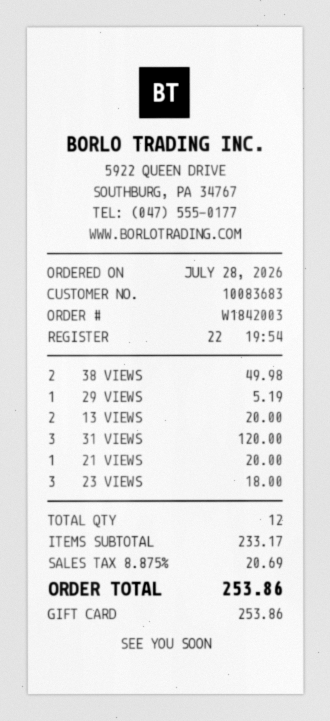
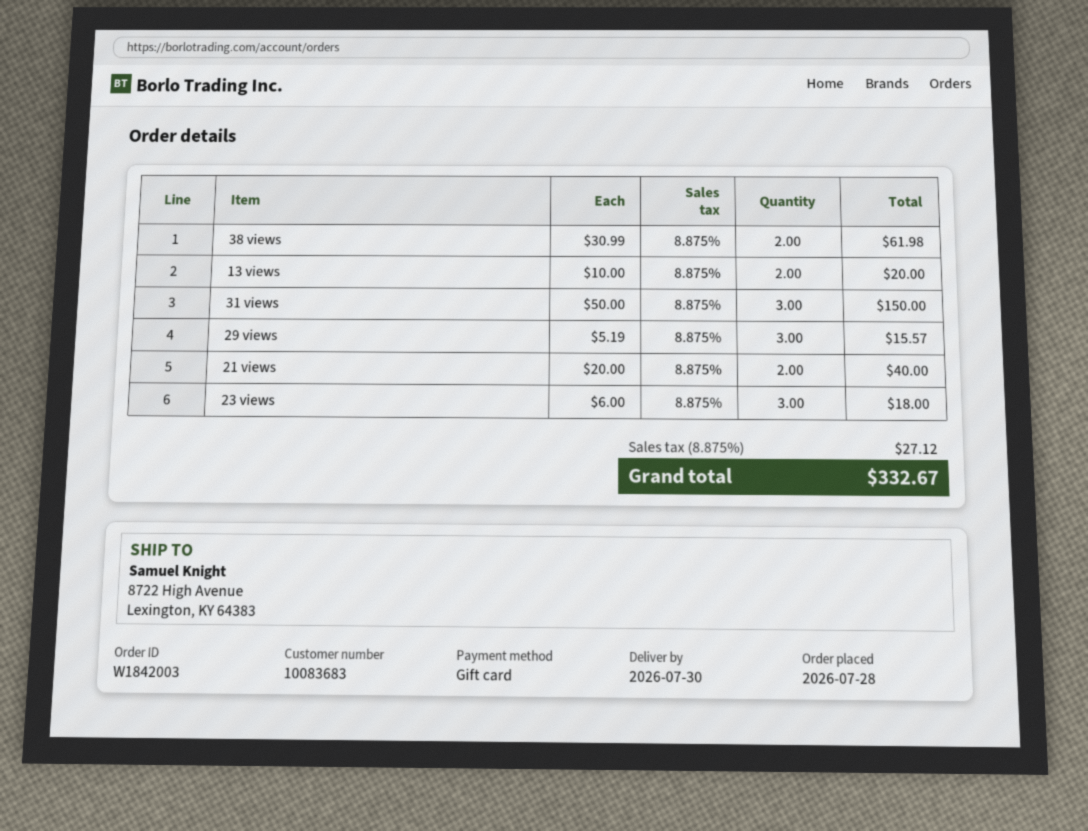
38 VIEWS: 2 for 49.98 -> 2 for 61.98
29 VIEWS: 1 for 5.19 -> 3 for 15.57
31 VIEWS: 3 for 120.00 -> 3 for 150.00
21 VIEWS: 1 for 20.00 -> 2 for 40.00
tax: 8.875% = 20.69 -> 8.875% = 27.12
total: 253.86 -> 332.67

